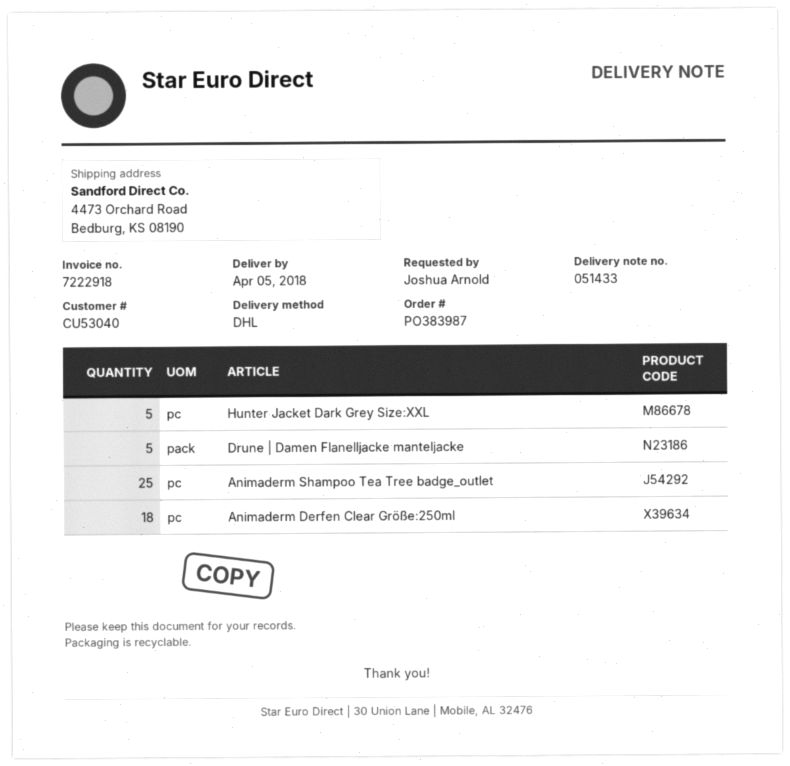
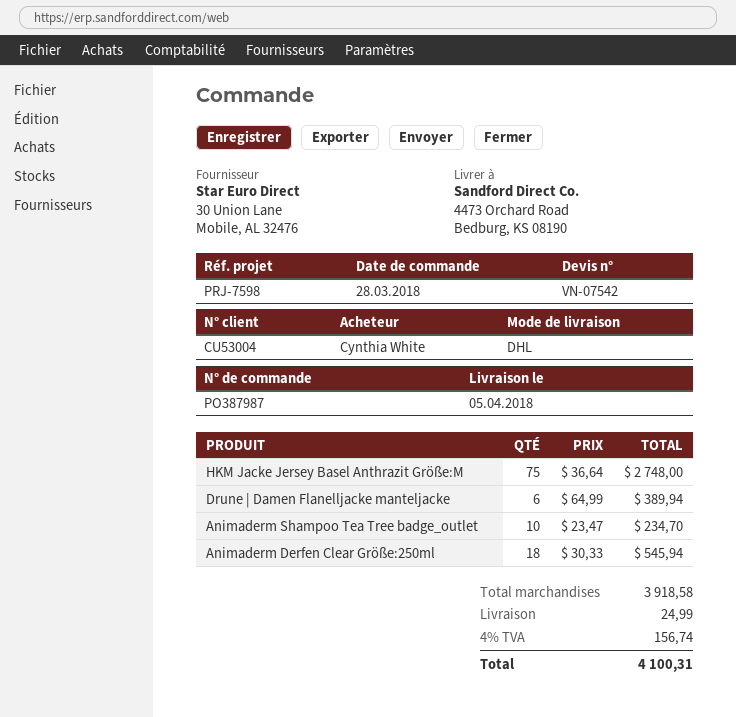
order number: PO383987 -> PO387987
customer number: CU53040 -> CU53004
ordered by: Joshua Arnold -> Cynthia White
Hunter Jacket Dark Grey Size:XXL: 5 -> none
Drune | Damen Flanelljacke manteljacke: 5 -> 6
Animaderm Shampoo Tea Tree badge_outlet: 25 -> 10
HKM Jacke Jersey Basel Anthrazit Größe:M: none -> 75

